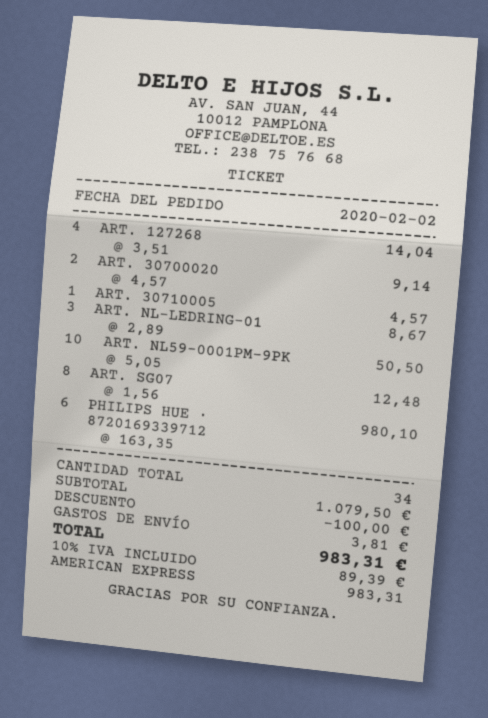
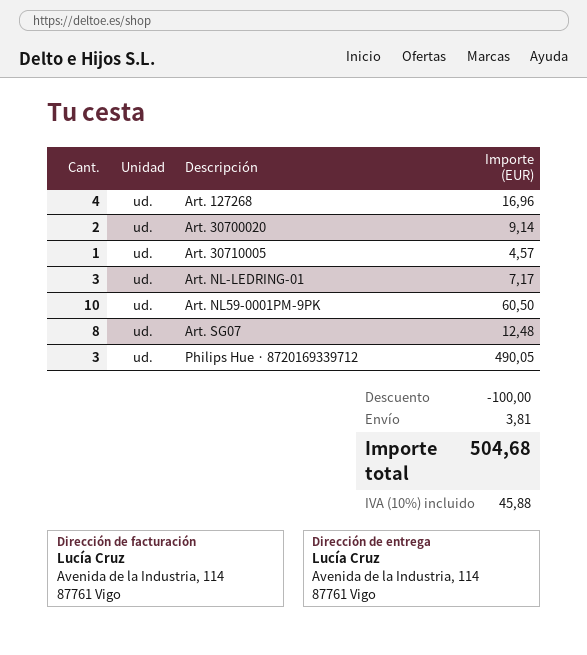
ART. 127268: 4 for 14.04 -> 4 for 16.96
ART. NL-LEDRING-01: 3 for 8.67 -> 3 for 7.17
ART. NL59-0001PM-9PK: 10 for 50.50 -> 10 for 60.50
PHILIPS HUE · 8720169339712: 6 for 980.10 -> 3 for 490.05
tax: 10% = 89.39 -> 10% = 45.88
total: 983.31 -> 504.68

